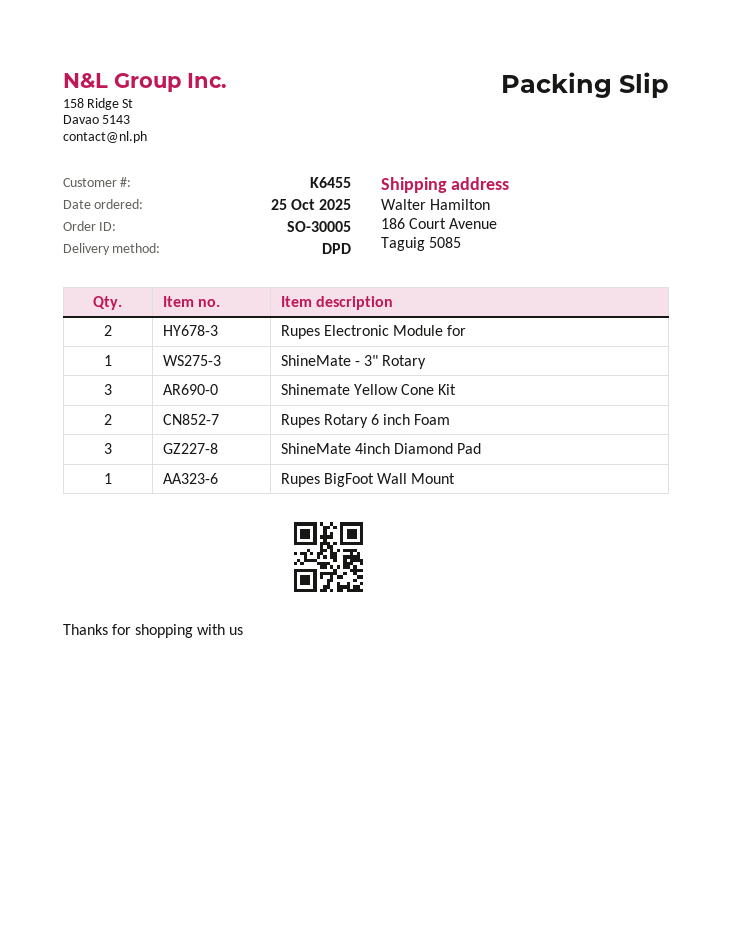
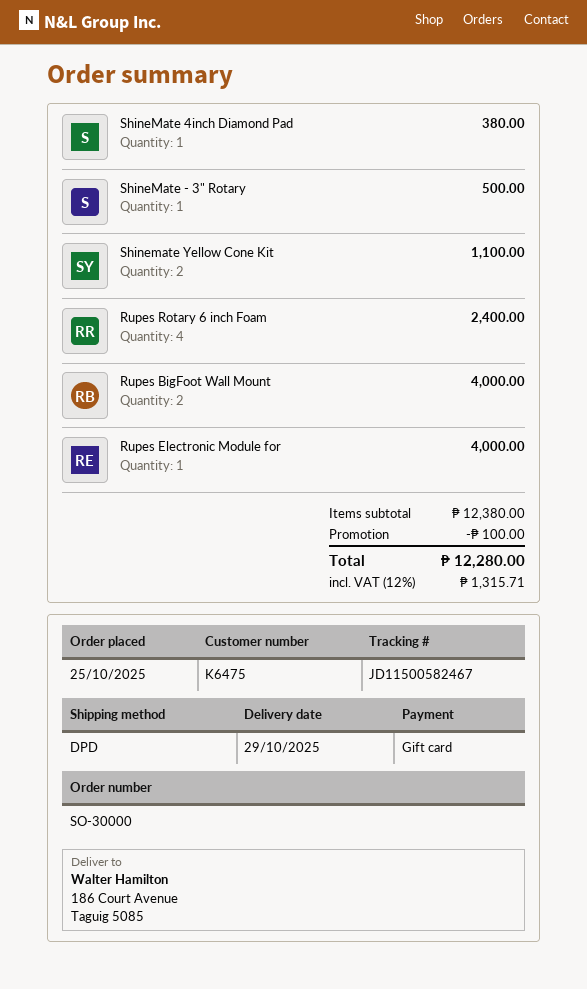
order number: SO-30005 -> SO-30000
customer number: K6455 -> K6475
Rupes Electronic Module for: 2 -> 1
Shinemate Yellow Cone Kit: 3 -> 2
Rupes Rotary 6 inch Foam: 2 -> 4
ShineMate 4inch Diamond Pad: 3 -> 1
Rupes BigFoot Wall Mount: 1 -> 2

